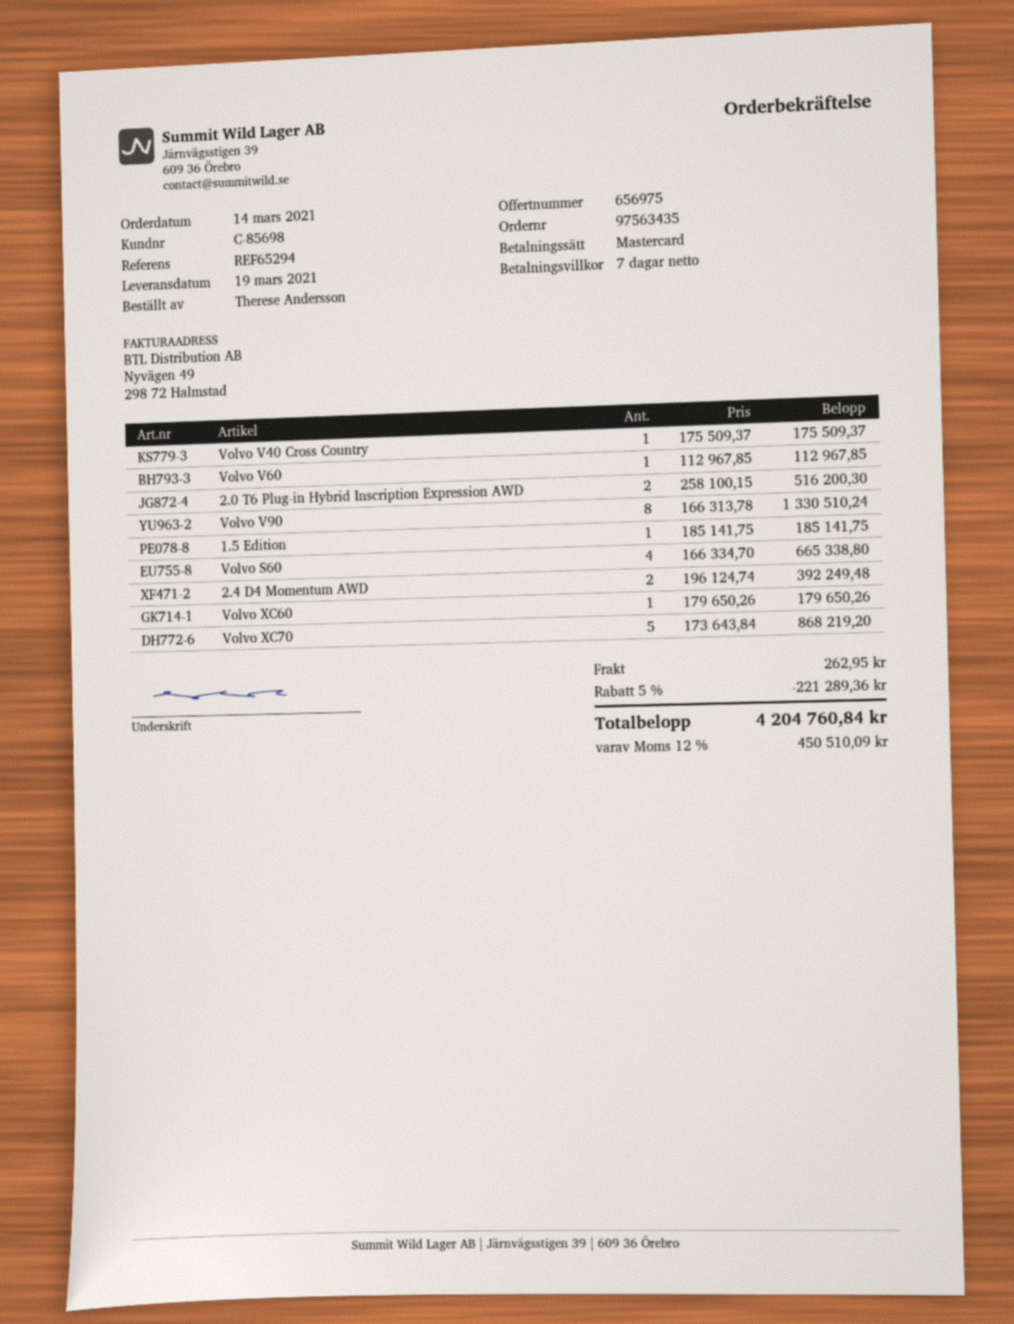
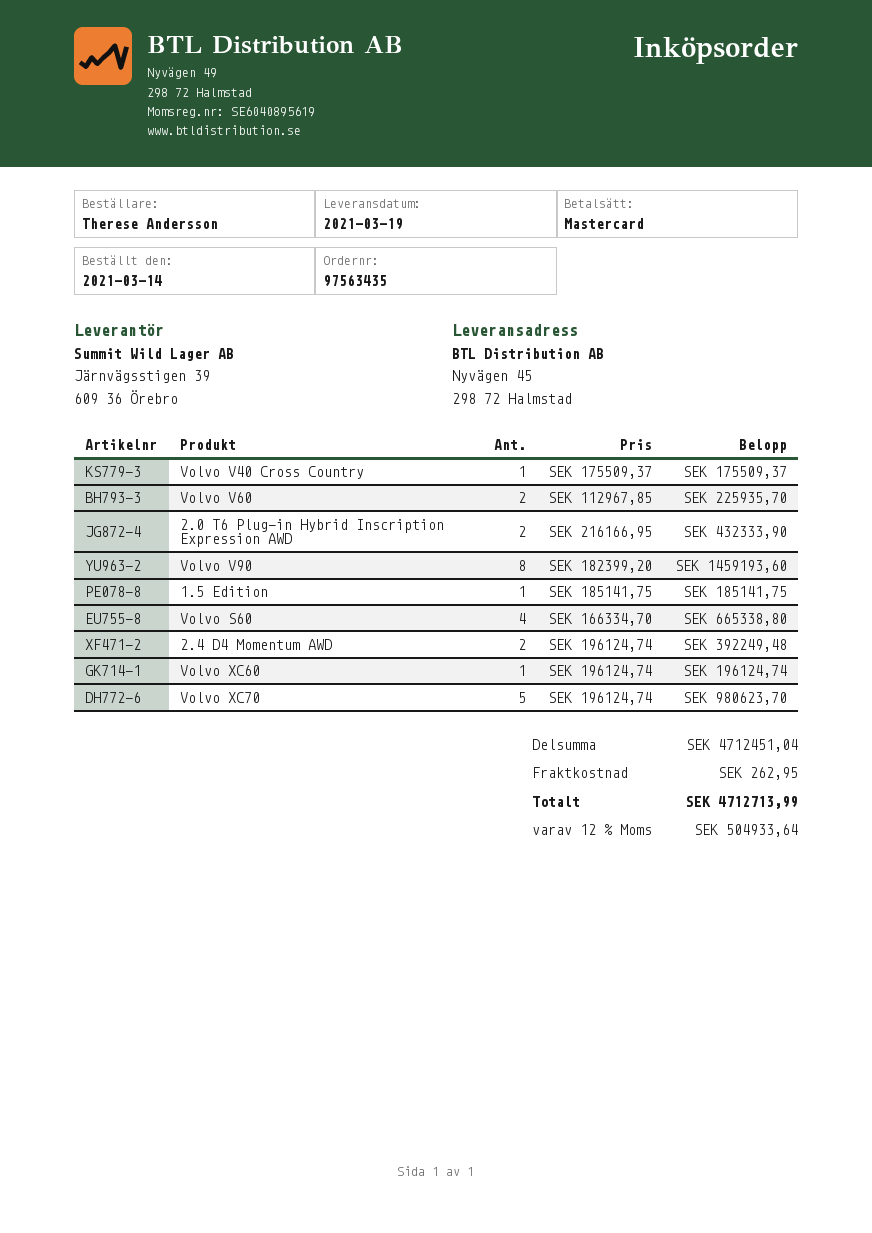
Volvo V60: 1 x 112967.85 = 112967.85 -> 2 x 112967.85 = 225935.70
2.0 T6 Plug-in Hybrid Inscription Expression AWD: 2 x 258100.15 = 516200.30 -> 2 x 216166.95 = 432333.90
Volvo V90: 8 x 166313.78 = 1330510.24 -> 8 x 182399.20 = 1459193.60
Volvo XC60: 1 x 179650.26 = 179650.26 -> 1 x 196124.74 = 196124.74
Volvo XC70: 5 x 173643.84 = 868219.20 -> 5 x 196124.74 = 980623.70
discount: 5% = 221289.36 -> none
tax: 12% = 450510.09 -> 12% = 504933.64
total: 4204760.84 -> 4712713.99

